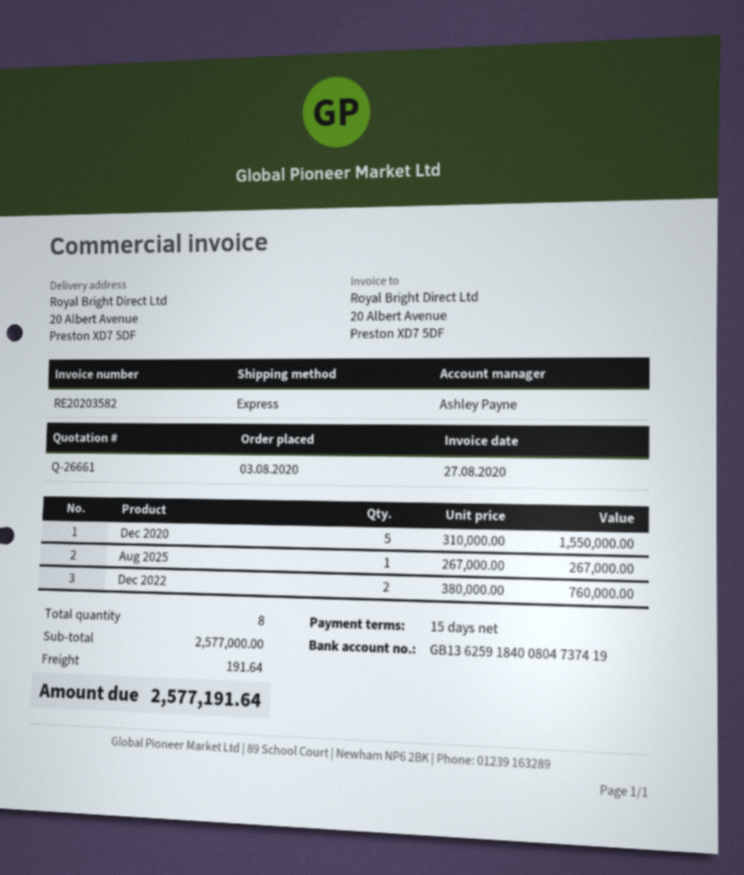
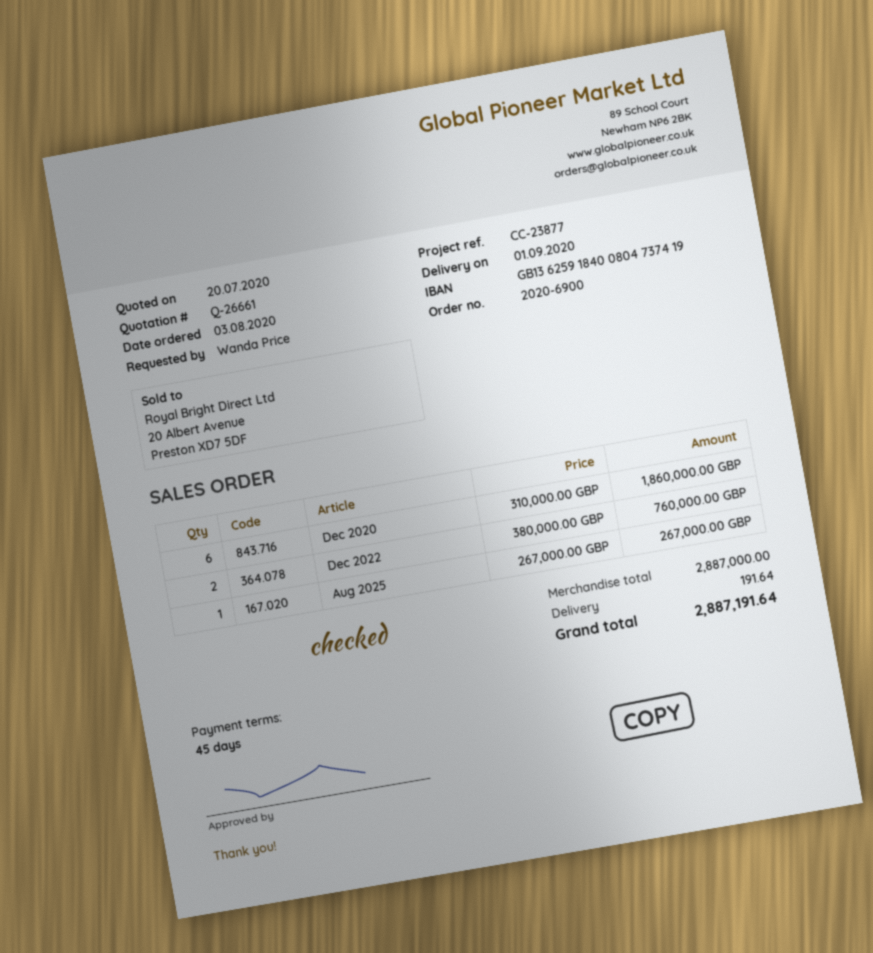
payment terms: 15 days -> 45 days
Dec 2020: 5 x 310000.00 = 1550000.00 -> 6 x 310000.00 = 1860000.00
subtotal: 2577000.00 -> 2887000.00
total: 2577191.64 -> 2887191.64

